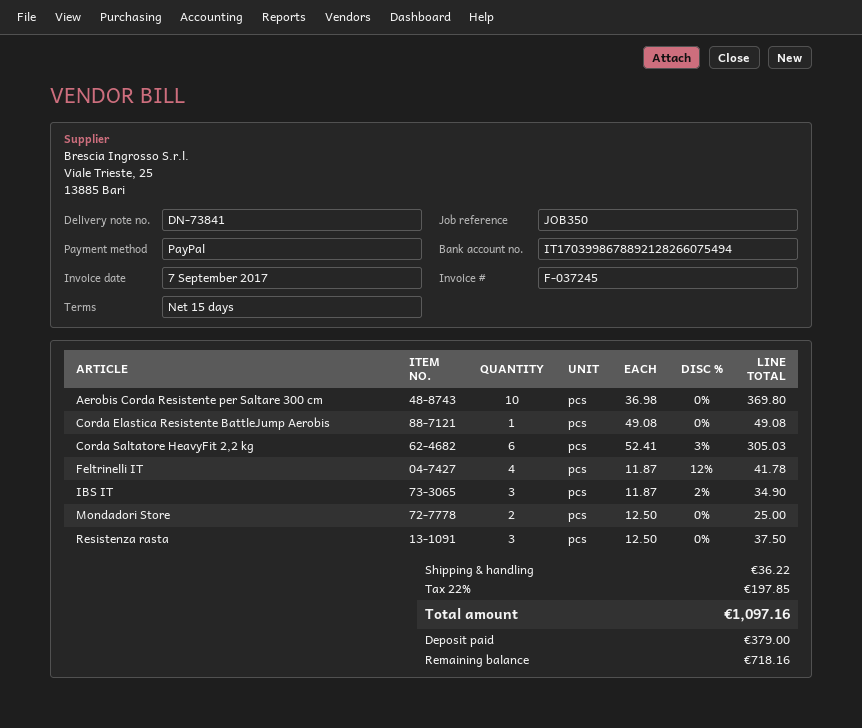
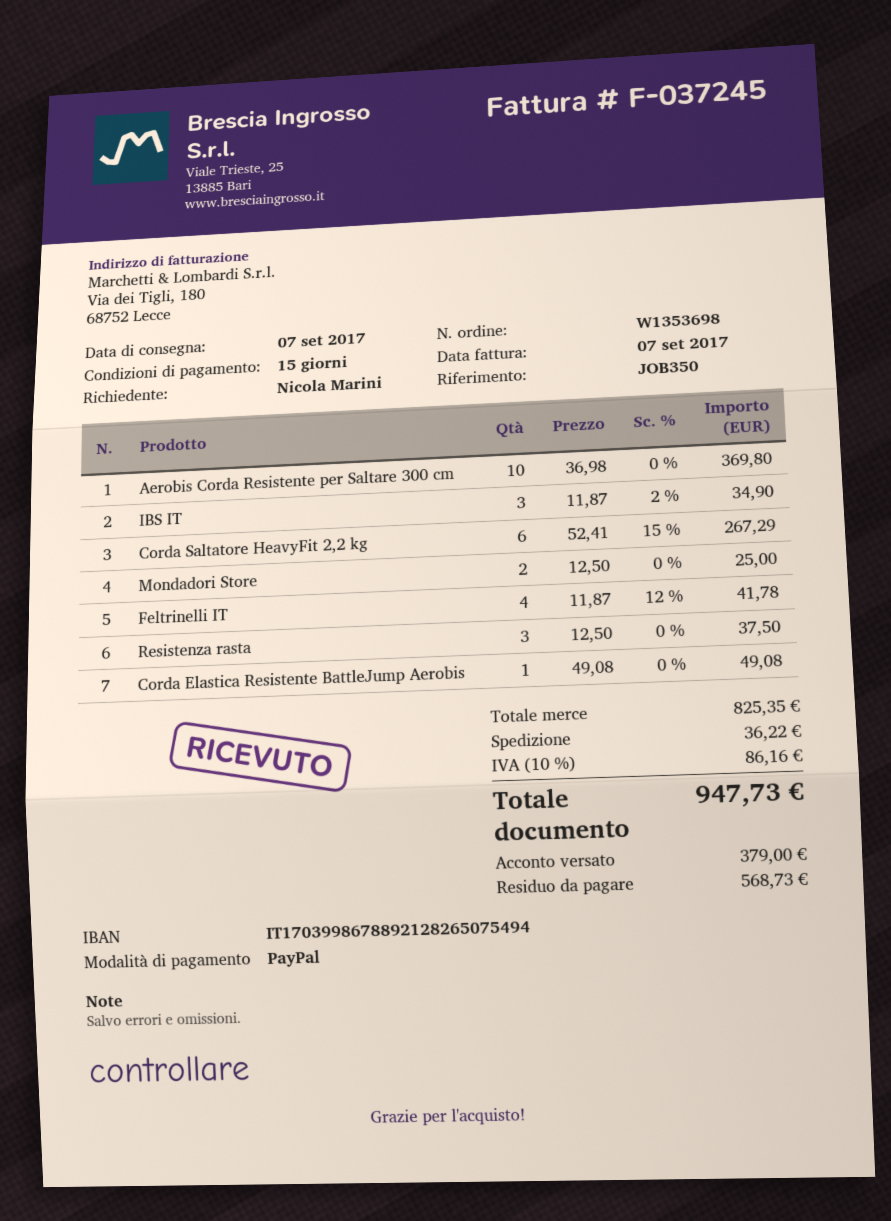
bank account: IT1703998678892128266075494 -> IT1703998678892128265075494
Corda Saltatore HeavyFit 2,2 kg: 6 x 52.41 - 3% = 305.03 -> 6 x 52.41 - 15% = 267.29
tax: 22% = 197.85 -> 10% = 86.16
total: 1097.16 -> 947.73
balance: 718.16 -> 568.73

